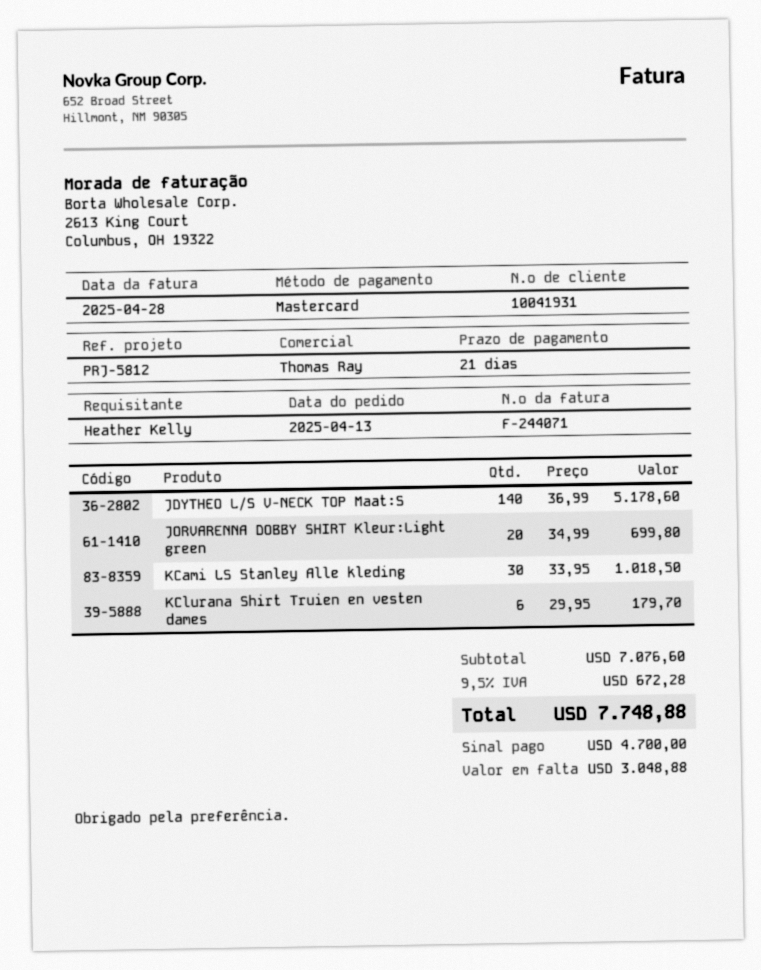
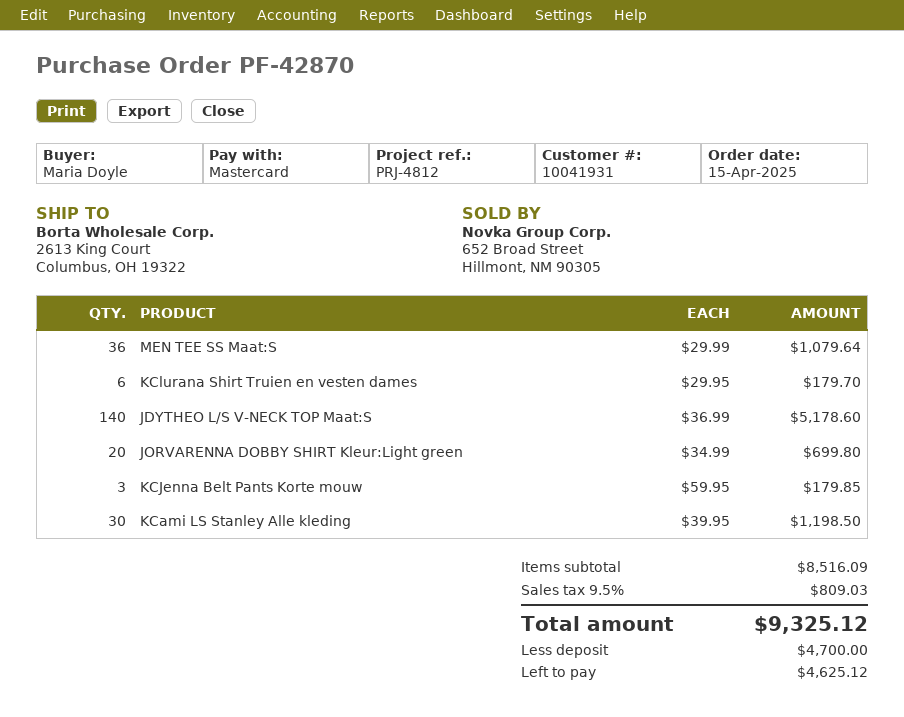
order date: 2025-04-13 -> 2025-04-15
reference: PRJ-5812 -> PRJ-4812
ordered by: Heather Kelly -> Maria Doyle
KCami LS Stanley Alle kleding: 30 x 33.95 = 1018.50 -> 30 x 39.95 = 1198.50
MEN TEE SS Maat:S: none -> 36 x 29.99 = 1079.64
KCJenna Belt Pants Korte mouw: none -> 3 x 59.95 = 179.85
subtotal: 7076.60 -> 8516.09
tax: 9.5% = 672.28 -> 9.5% = 809.03
total: 7748.88 -> 9325.12
balance: 3048.88 -> 4625.12

